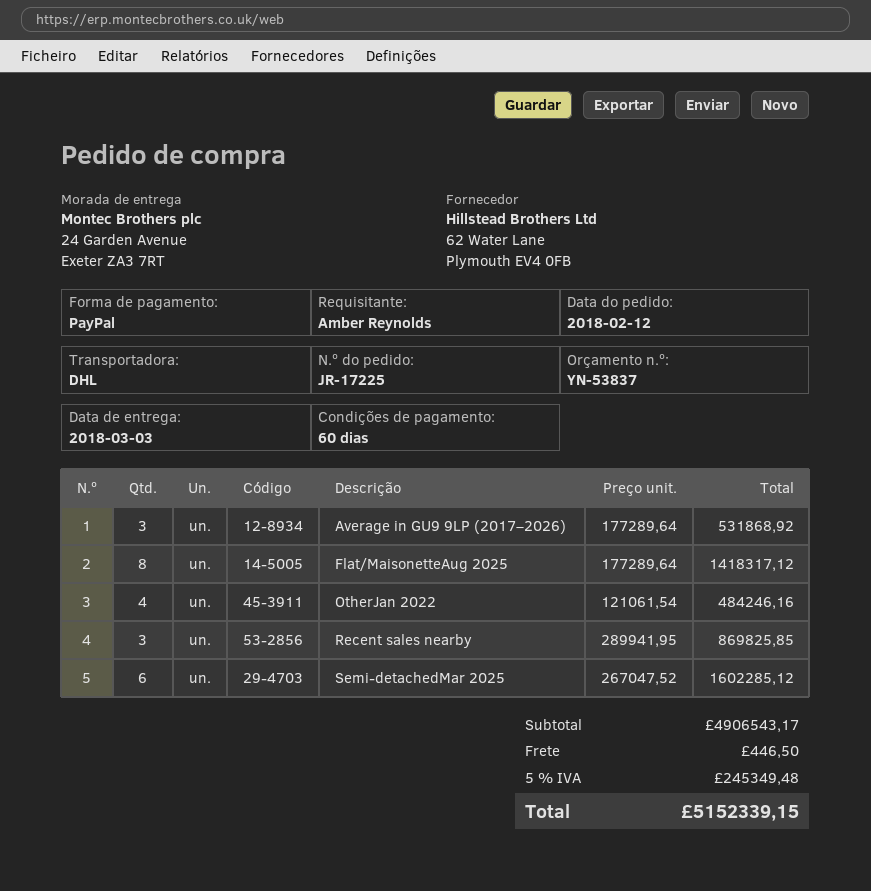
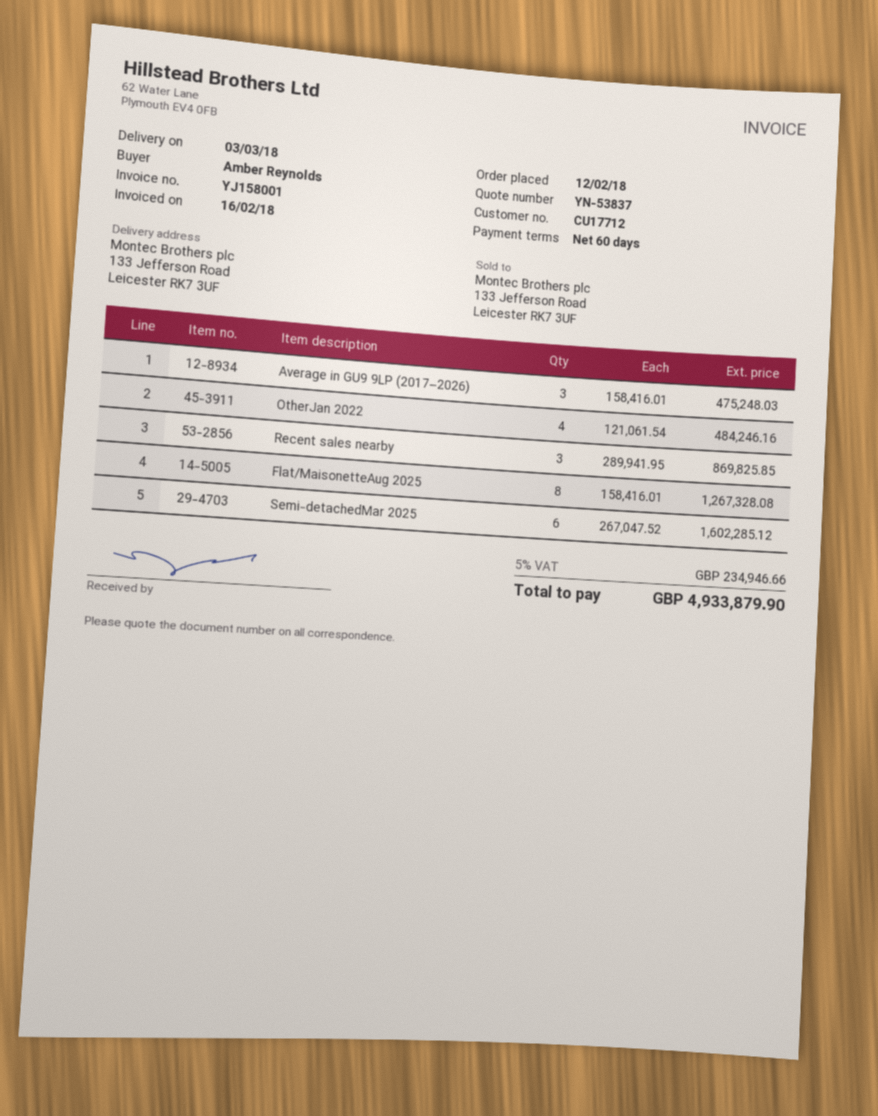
ship to: 24 Garden Avenue, Exeter ZA3 7RT -> 133 Jefferson Road, Leicester RK7 3UF
Average in GU9 9LP (2017–2026): 3 x 177289.64 = 531868.92 -> 3 x 158416.01 = 475248.03
Flat/MaisonetteAug 2025: 8 x 177289.64 = 1418317.12 -> 8 x 158416.01 = 1267328.08
shipping: 446.50 -> none
tax: 5% = 245349.48 -> 5% = 234946.66
total: 5152339.15 -> 4933879.90

